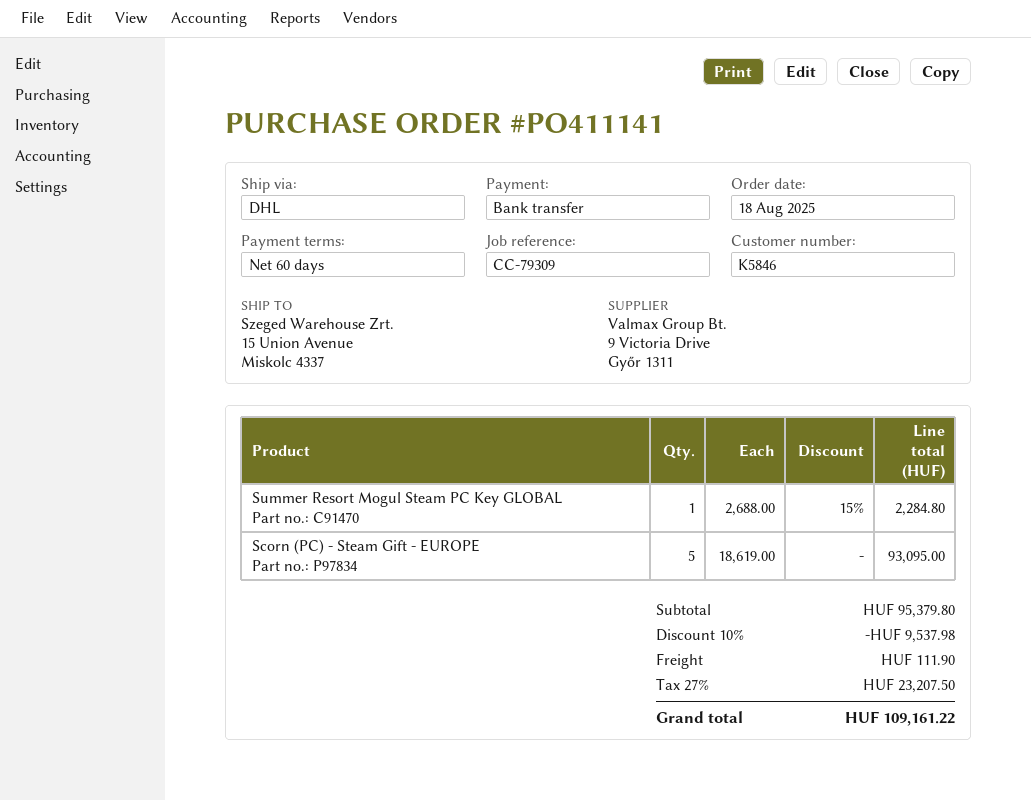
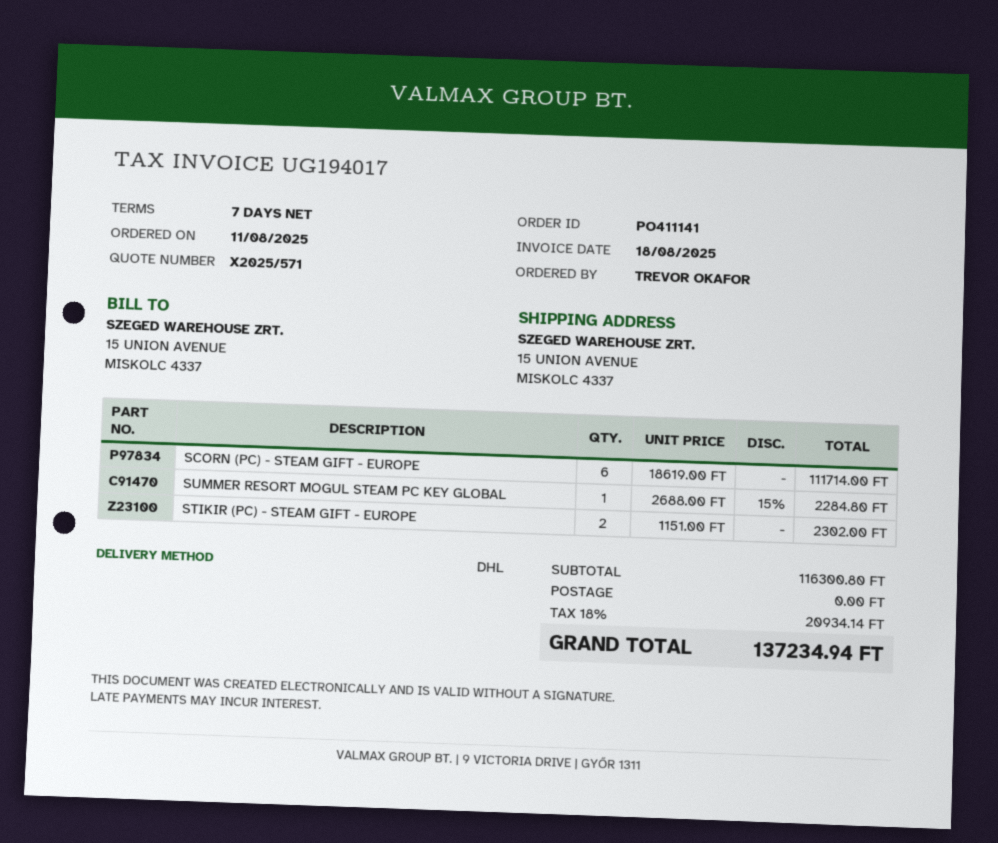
order date: 2025-08-18 -> 2025-08-11
payment terms: 60 days -> 7 days
Scorn (PC) - Steam Gift - EUROPE: 5 x 18619.00 = 93095.00 -> 6 x 18619.00 = 111714.00
STIKIR (PC) - STEAM GIFT - EUROPE: none -> 2 x 1151.00 = 2302.00
subtotal: 95379.80 -> 116300.80
discount: 10% = 9537.98 -> none
shipping: 111.90 -> 0.00
tax: 27% = 23207.50 -> 18% = 20934.14
total: 109161.22 -> 137234.94

